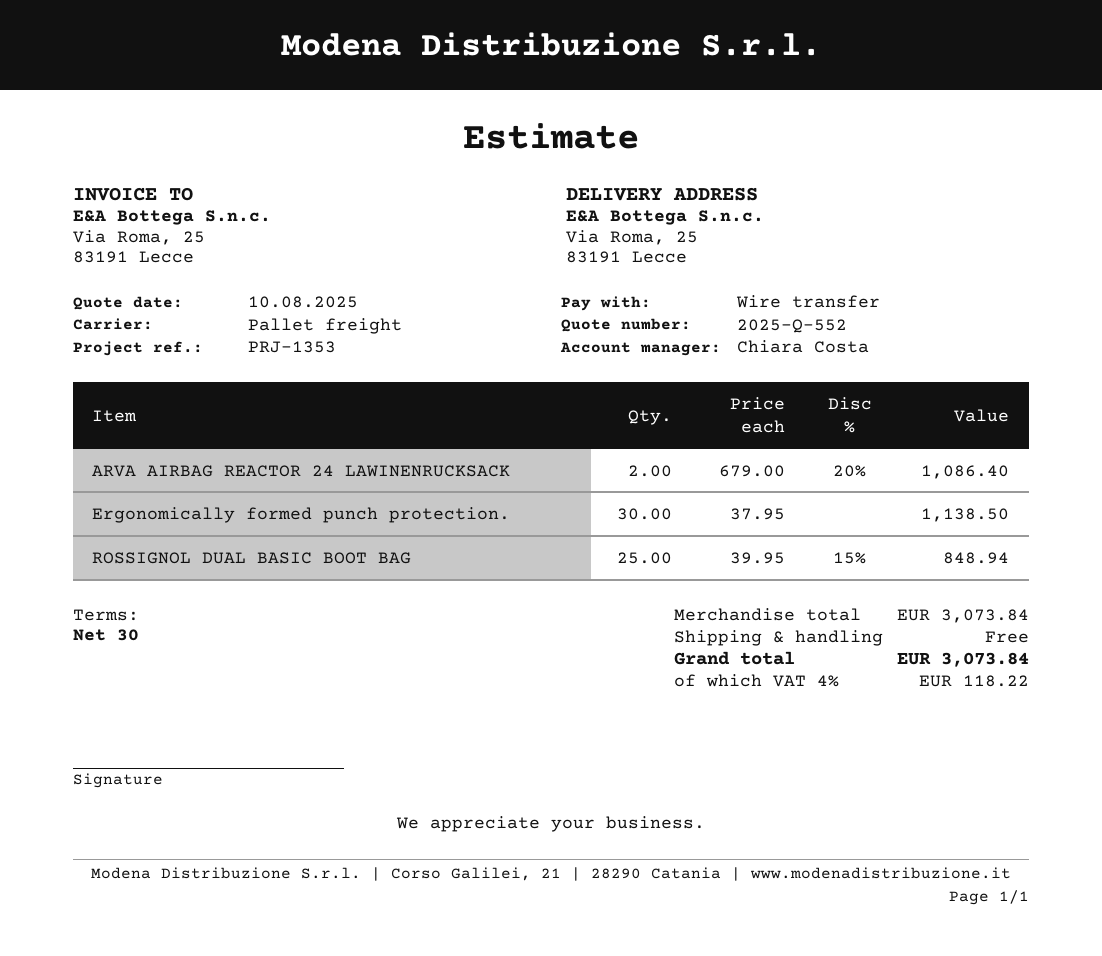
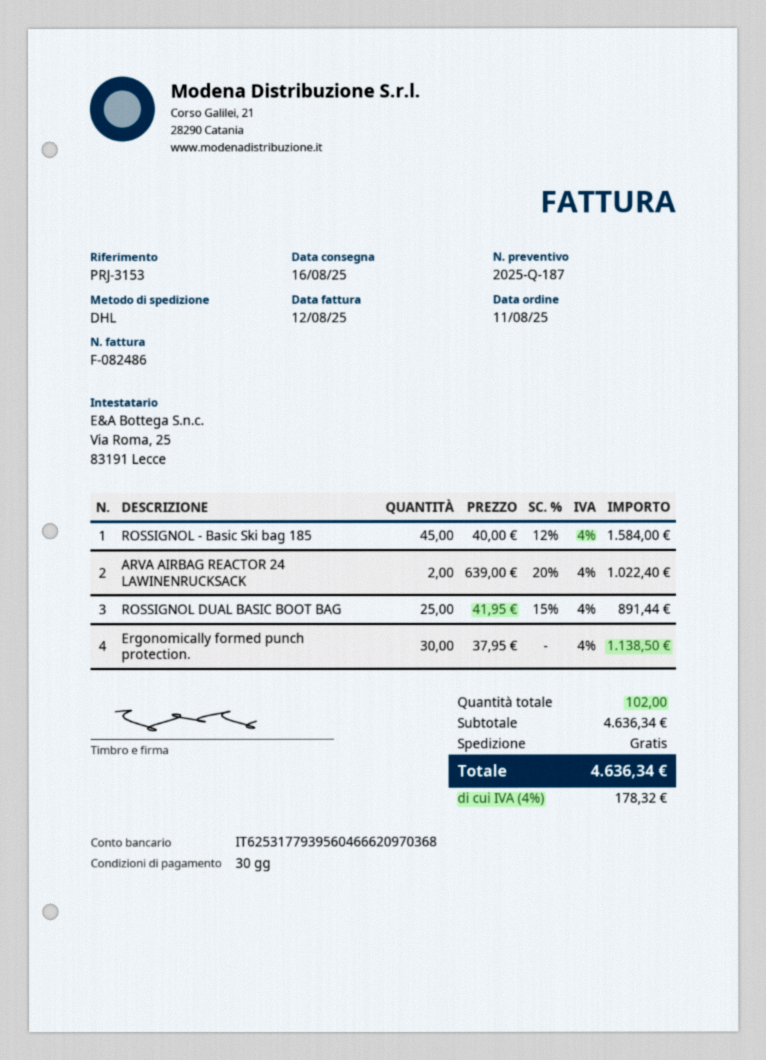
quote number: 2025-Q-552 -> 2025-Q-187
reference: PRJ-1353 -> PRJ-3153
shipping method: pallet freight -> DHL
ARVA AIRBAG REACTOR 24 LAWINENRUCKSACK: 2 x 679.00 - 20% = 1086.40 -> 2 x 639.00 - 20% = 1022.40
ROSSIGNOL DUAL BASIC BOOT BAG: 25 x 39.95 - 15% = 848.94 -> 25 x 41.95 - 15% = 891.44
ROSSIGNOL - Basic Ski bag 185: none -> 45 x 40.00 - 12% = 1584.00
subtotal: 3073.84 -> 4636.34
tax: 4% = 118.22 -> 4% = 178.32
total: 3073.84 -> 4636.34

